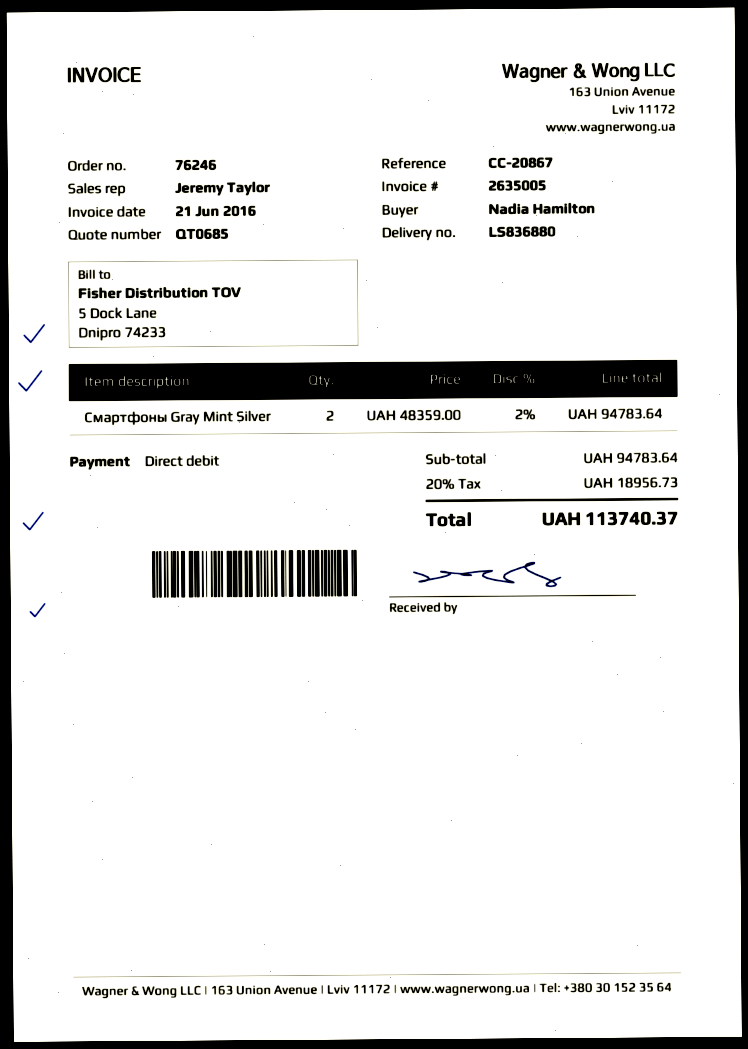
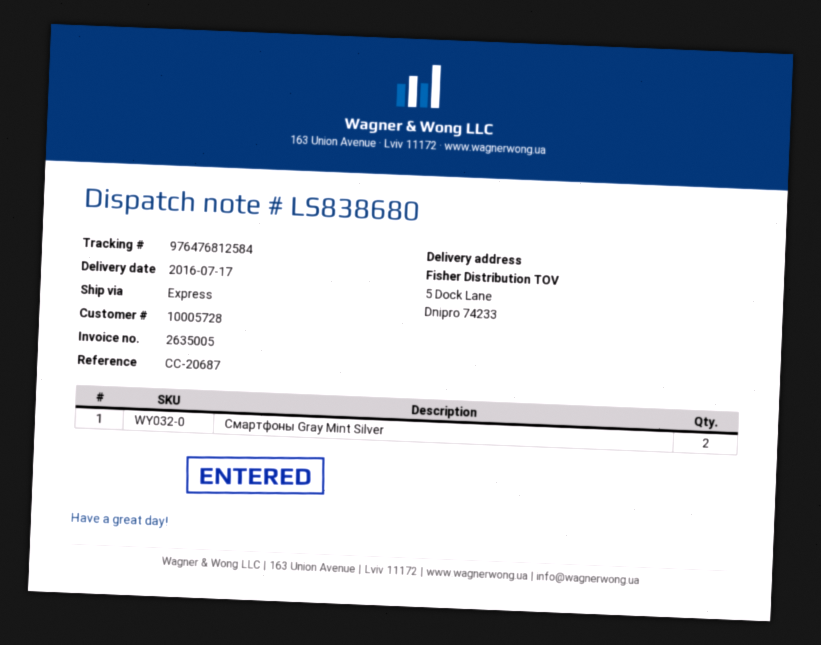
delivery note number: LS836880 -> LS838680
reference: CC-20867 -> CC-20687

